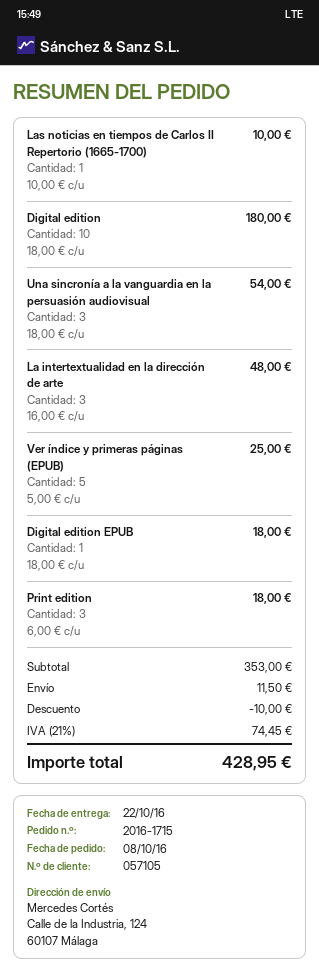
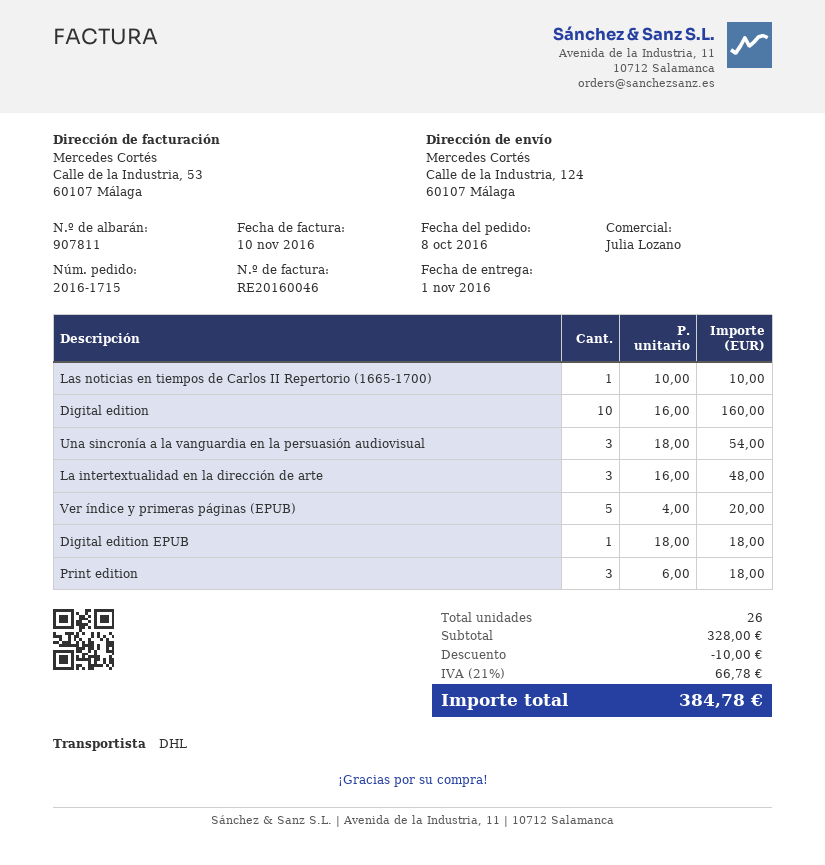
delivery date: 2016-10-22 -> 2016-11-01
Digital edition: 10 x 18.00 = 180.00 -> 10 x 16.00 = 160.00
Ver índice y primeras páginas (EPUB): 5 x 5.00 = 25.00 -> 5 x 4.00 = 20.00
subtotal: 353.00 -> 328.00
shipping: 11.50 -> none
tax: 21% = 74.45 -> 21% = 66.78
total: 428.95 -> 384.78

